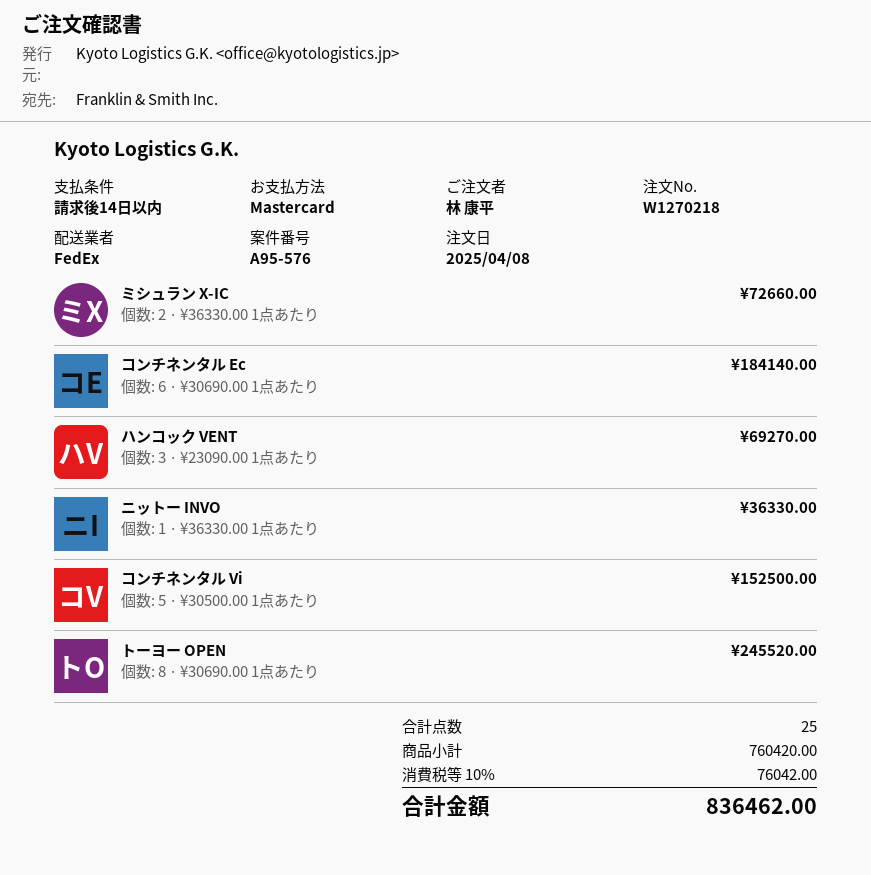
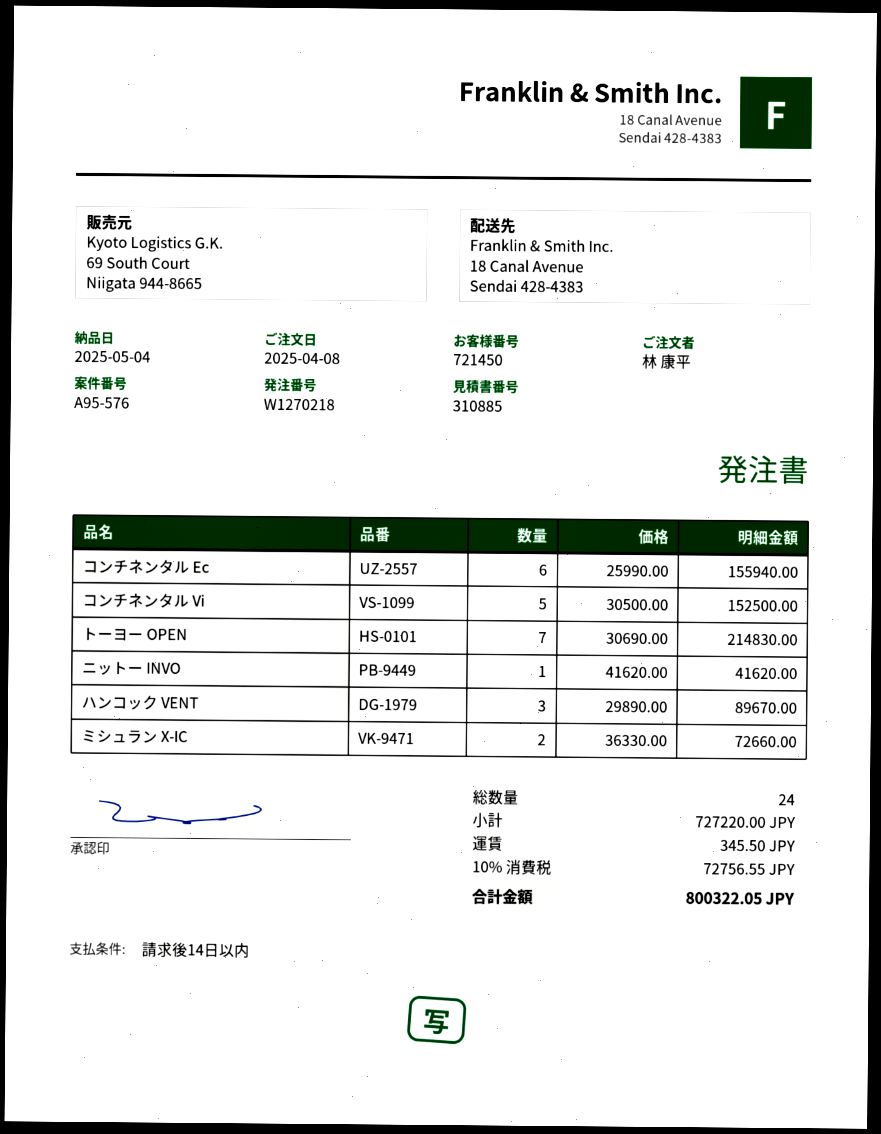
コンチネンタル Ec: 6 x 30690.00 = 184140.00 -> 6 x 25990.00 = 155940.00
ハンコック VENT: 3 x 23090.00 = 69270.00 -> 3 x 29890.00 = 89670.00
ニットー INVO: 1 x 36330.00 = 36330.00 -> 1 x 41620.00 = 41620.00
トーヨー OPEN: 8 x 30690.00 = 245520.00 -> 7 x 30690.00 = 214830.00
total quantity: 25 -> 24
subtotal: 760420.00 -> 727220.00
shipping: none -> 345.50
tax: 10% = 76042.00 -> 10% = 72756.55
total: 836462.00 -> 800322.05

